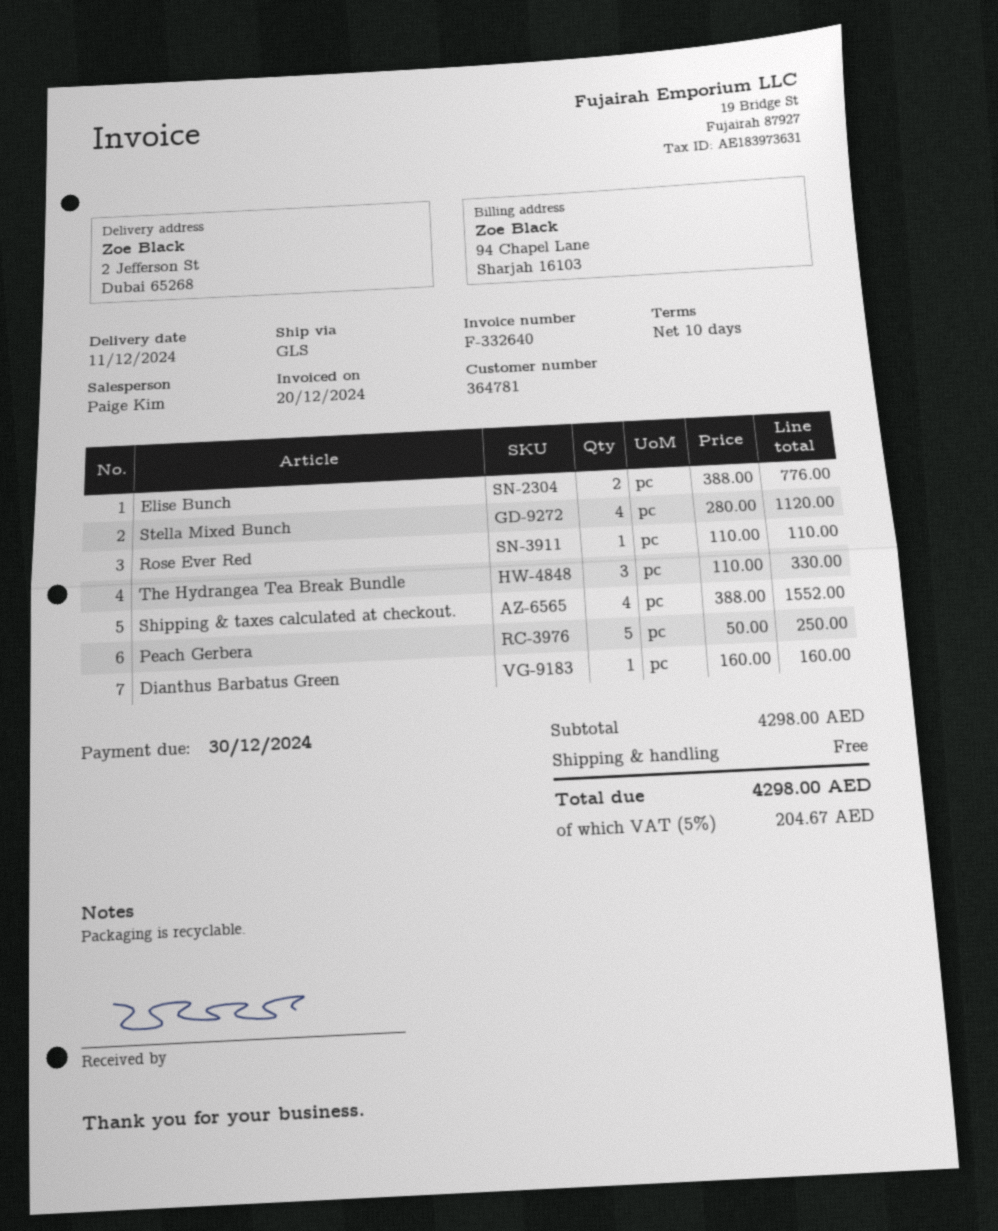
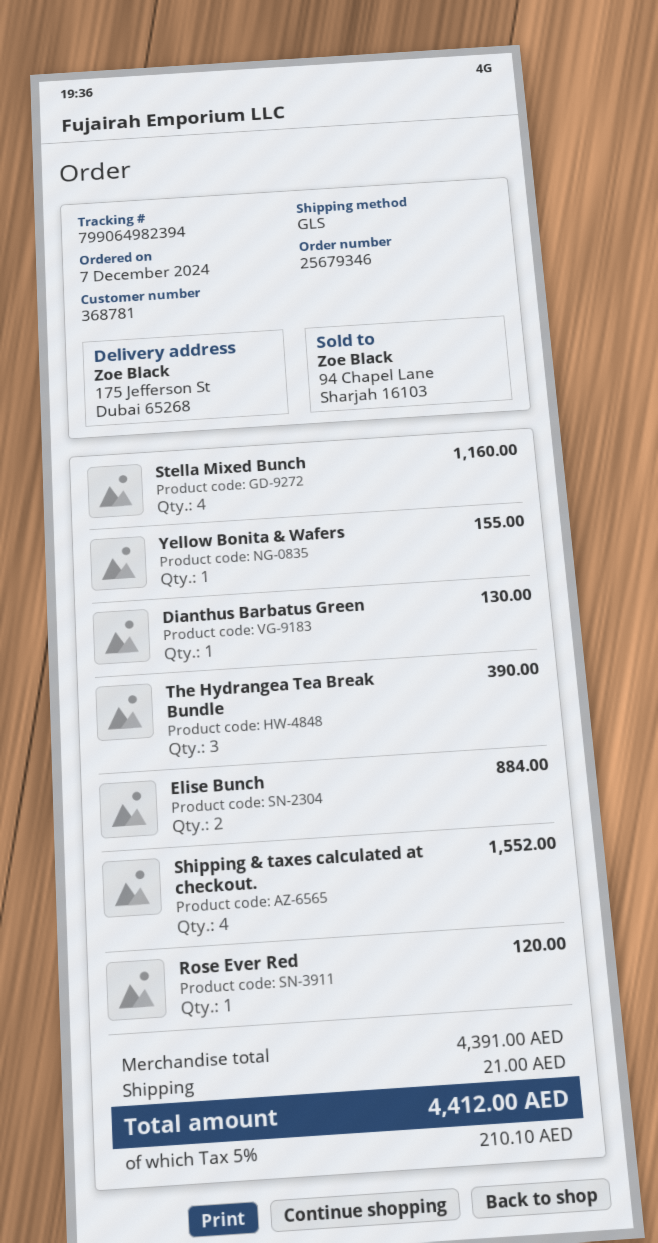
customer number: 364781 -> 368781
ship to: 2 Jefferson St, Dubai 65268 -> 175 Jefferson St, Dubai 65268
Elise Bunch: 2 for 776.00 -> 2 for 884.00
Stella Mixed Bunch: 4 for 1120.00 -> 4 for 1160.00
Rose Ever Red: 1 for 110.00 -> 1 for 120.00
The Hydrangea Tea Break Bundle: 3 for 330.00 -> 3 for 390.00
Peach Gerbera: 5 for 250.00 -> none
Dianthus Barbatus Green: 1 for 160.00 -> 1 for 130.00
Yellow Bonita & Wafers: none -> 1 for 155.00
subtotal: 4298.00 -> 4391.00
shipping: 0.00 -> 21.00
tax: 5% = 204.67 -> 5% = 210.10
total: 4298.00 -> 4412.00

